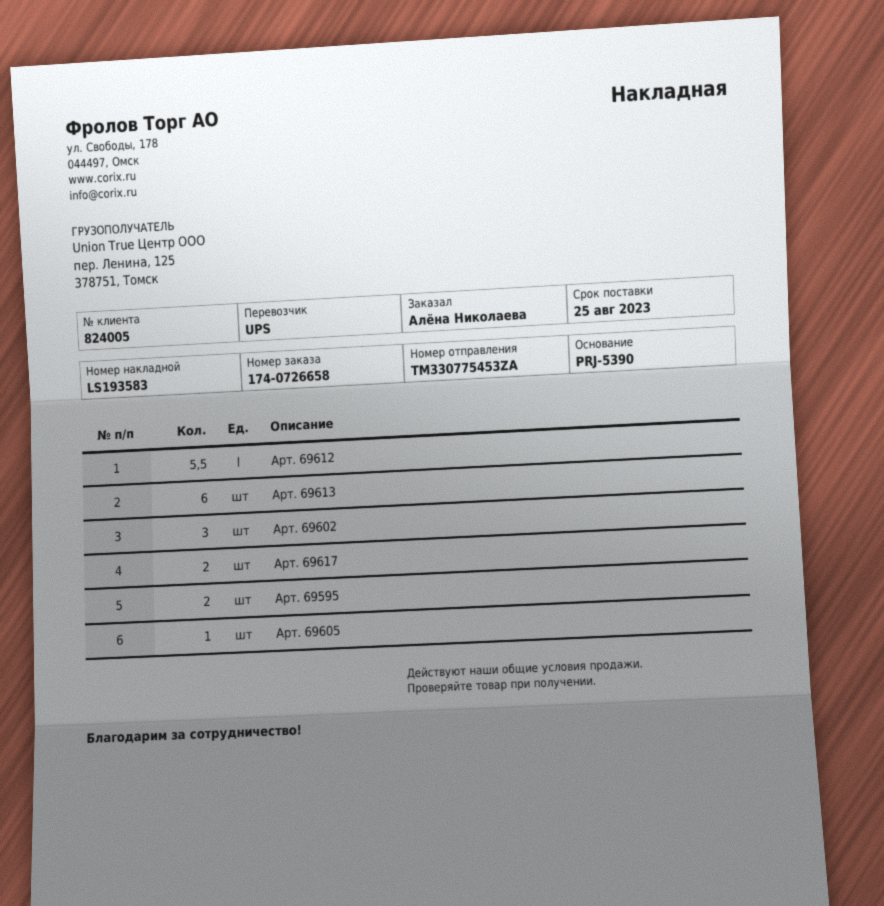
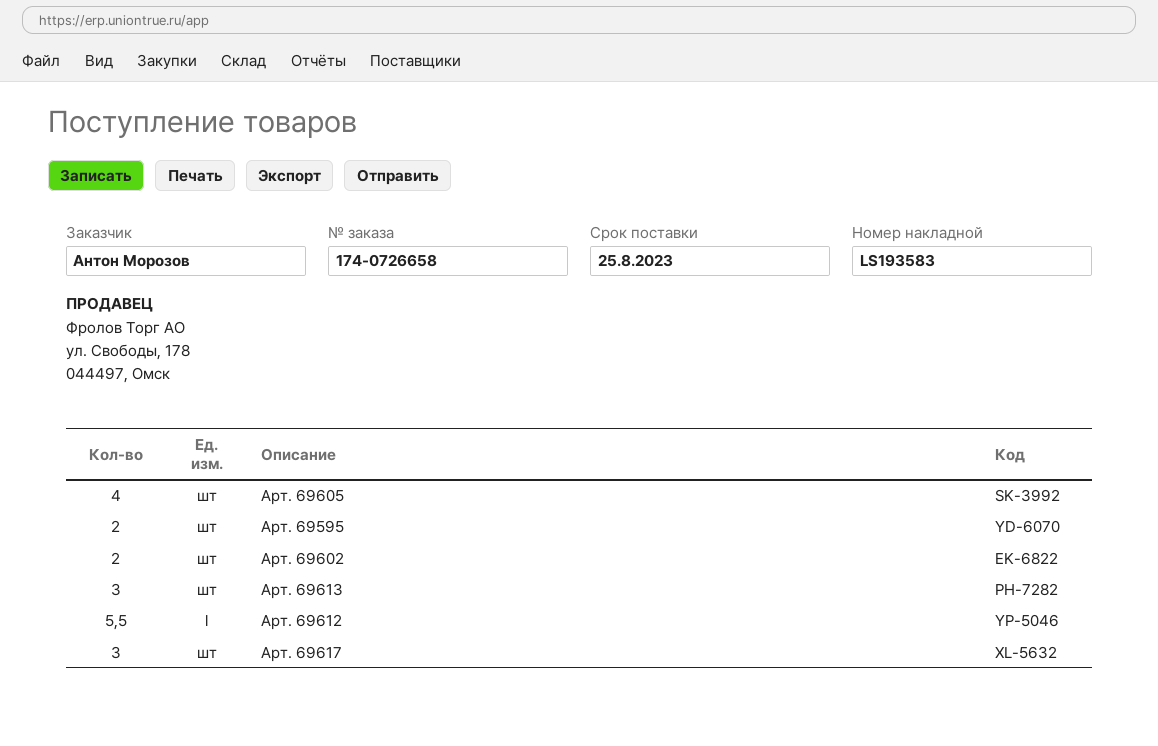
ordered by: Алёна Николаева -> Антон Морозов
Арт. 69613: 6 -> 3
Арт. 69602: 3 -> 2
Арт. 69617: 2 -> 3
Арт. 69605: 1 -> 4

